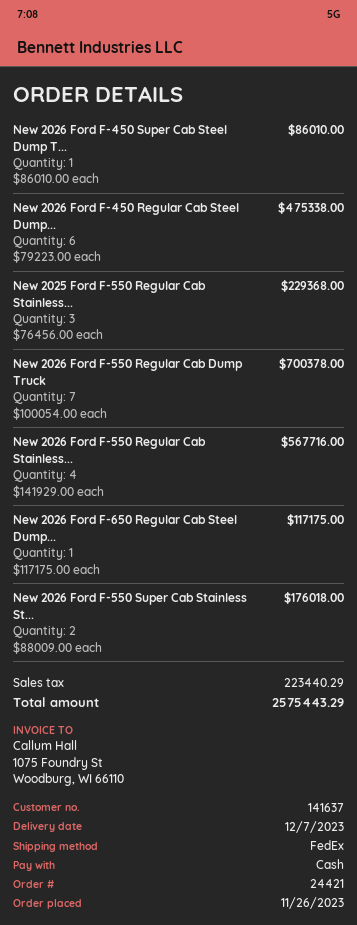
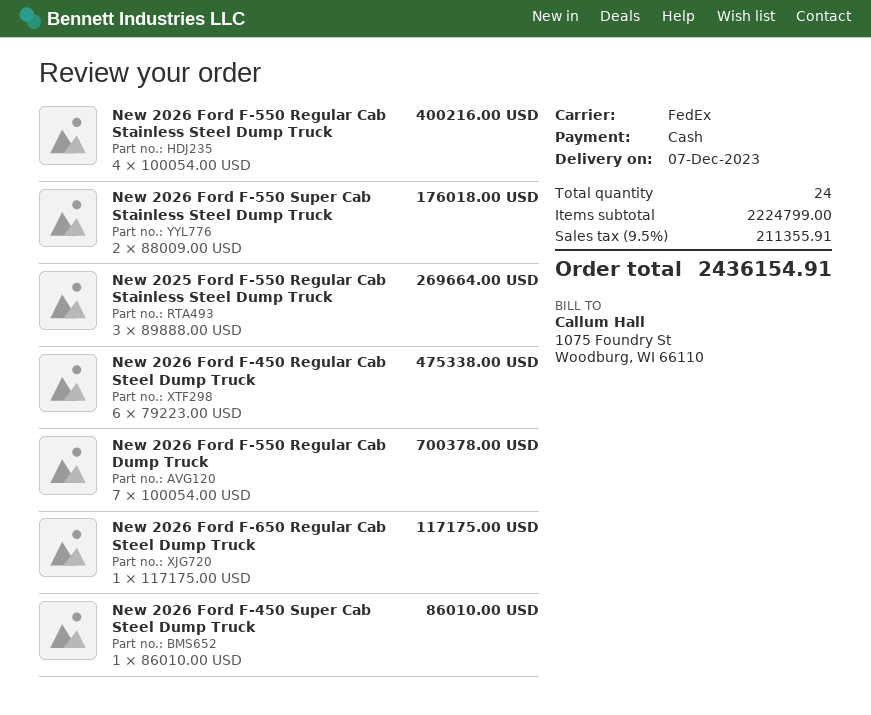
New 2025 Ford F-550 Regular Cab Stainless...: 3 x 76456.00 = 229368.00 -> 3 x 89888.00 = 269664.00
New 2026 Ford F-550 Regular Cab Stainless...: 4 x 141929.00 = 567716.00 -> 4 x 100054.00 = 400216.00
tax: 223440.29 -> 211355.91
total: 2575443.29 -> 2436154.91

